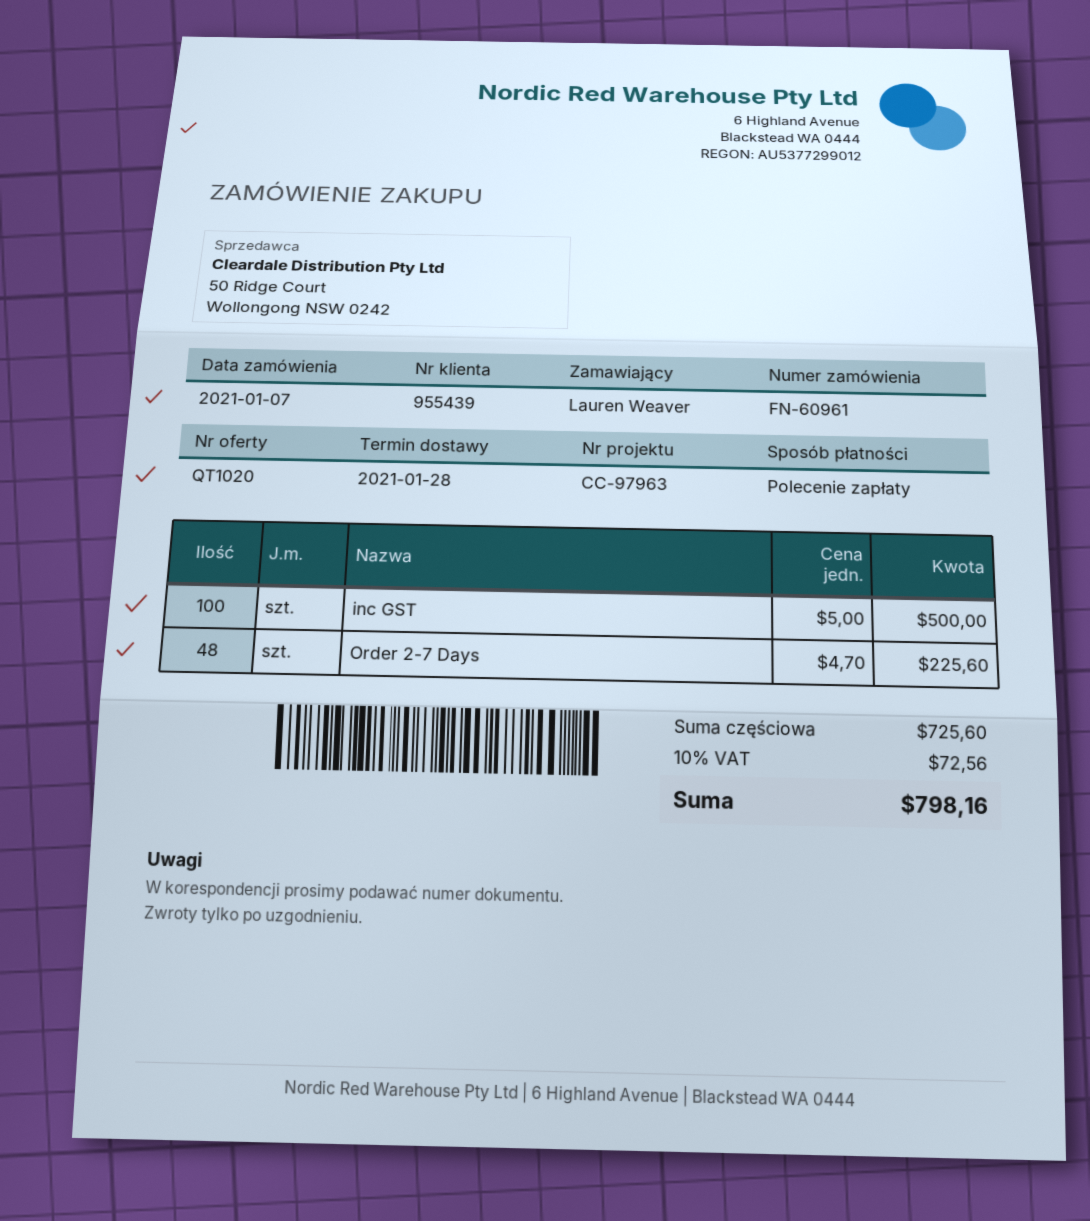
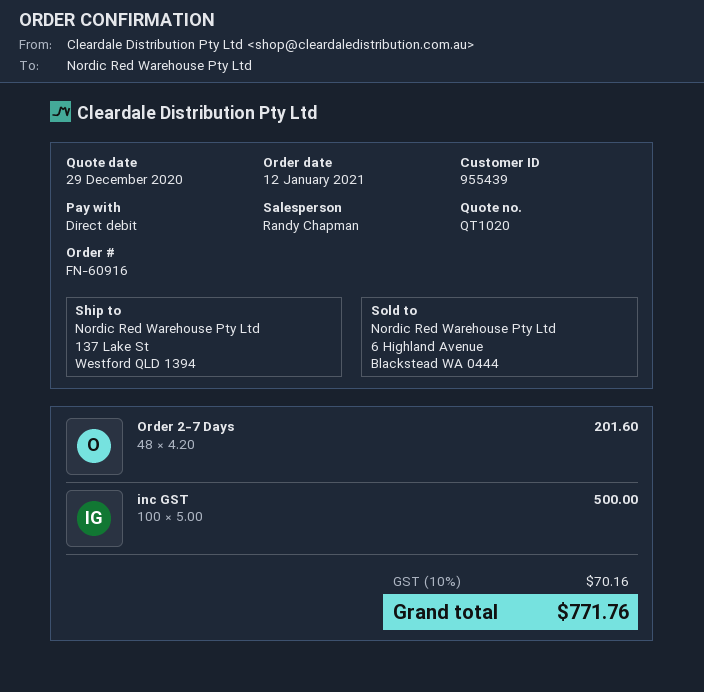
order number: FN-60961 -> FN-60916
order date: 2021-01-07 -> 2021-01-12
Order 2-7 Days: 48 x 4.70 = 225.60 -> 48 x 4.20 = 201.60
tax: 10% = 72.56 -> 10% = 70.16
total: 798.16 -> 771.76

